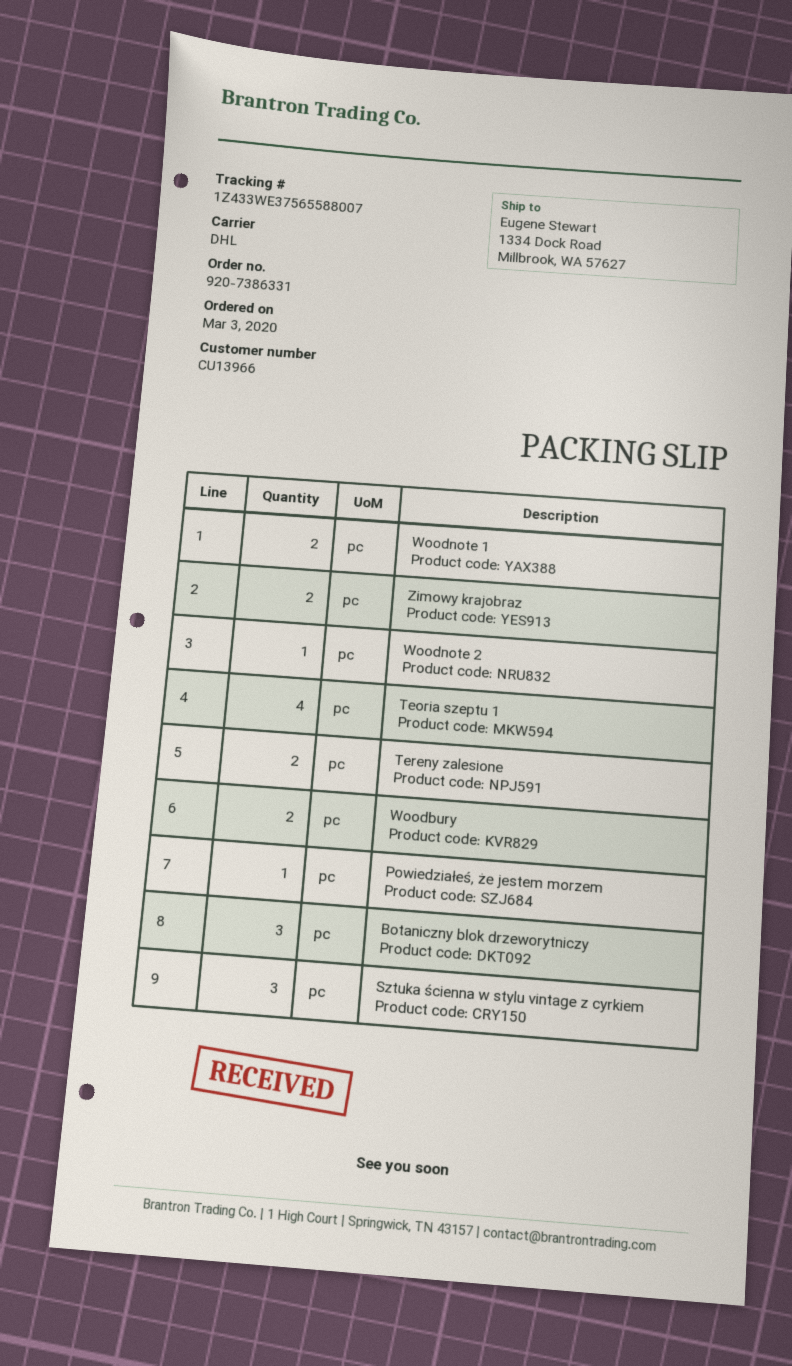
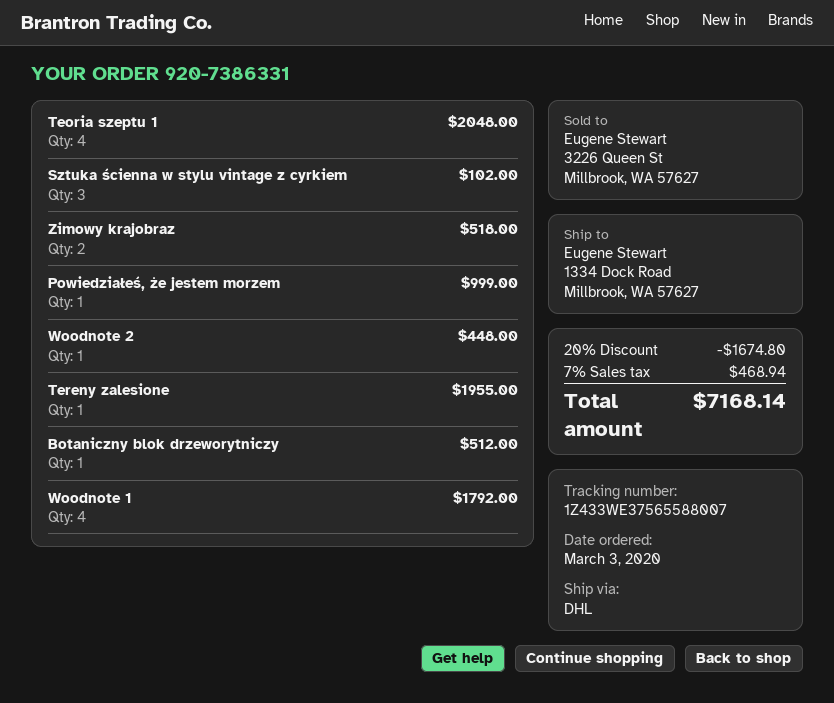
Woodnote 1: 2 -> 4
Tereny zalesione: 2 -> 1
Woodbury: 2 -> none
Botaniczny blok drzeworytniczy: 3 -> 1

